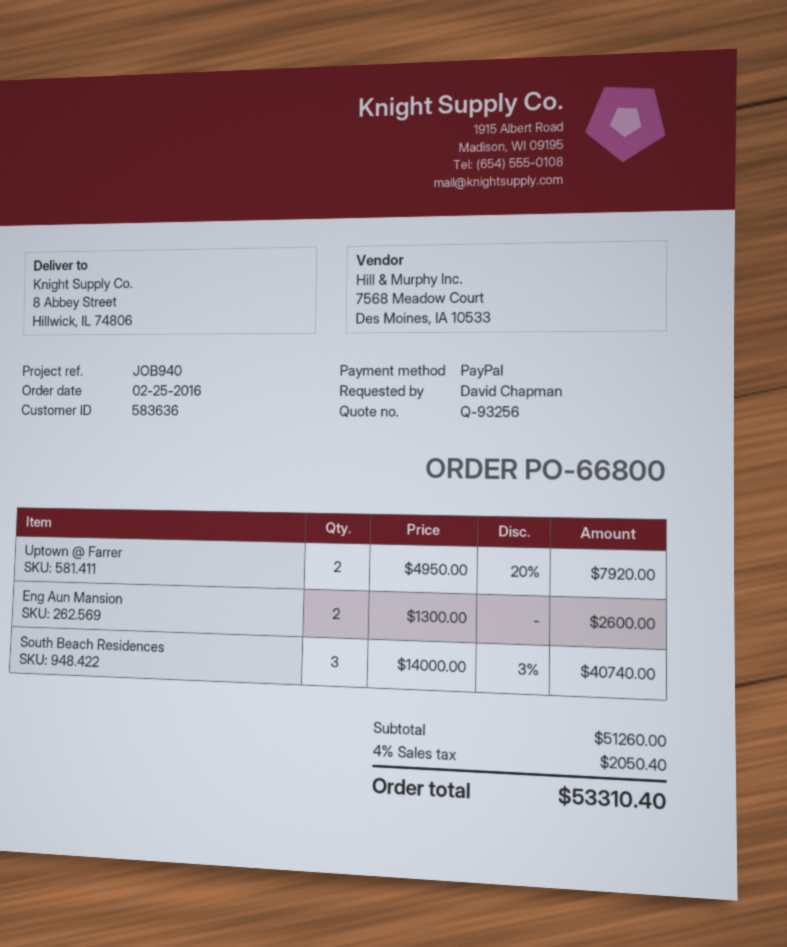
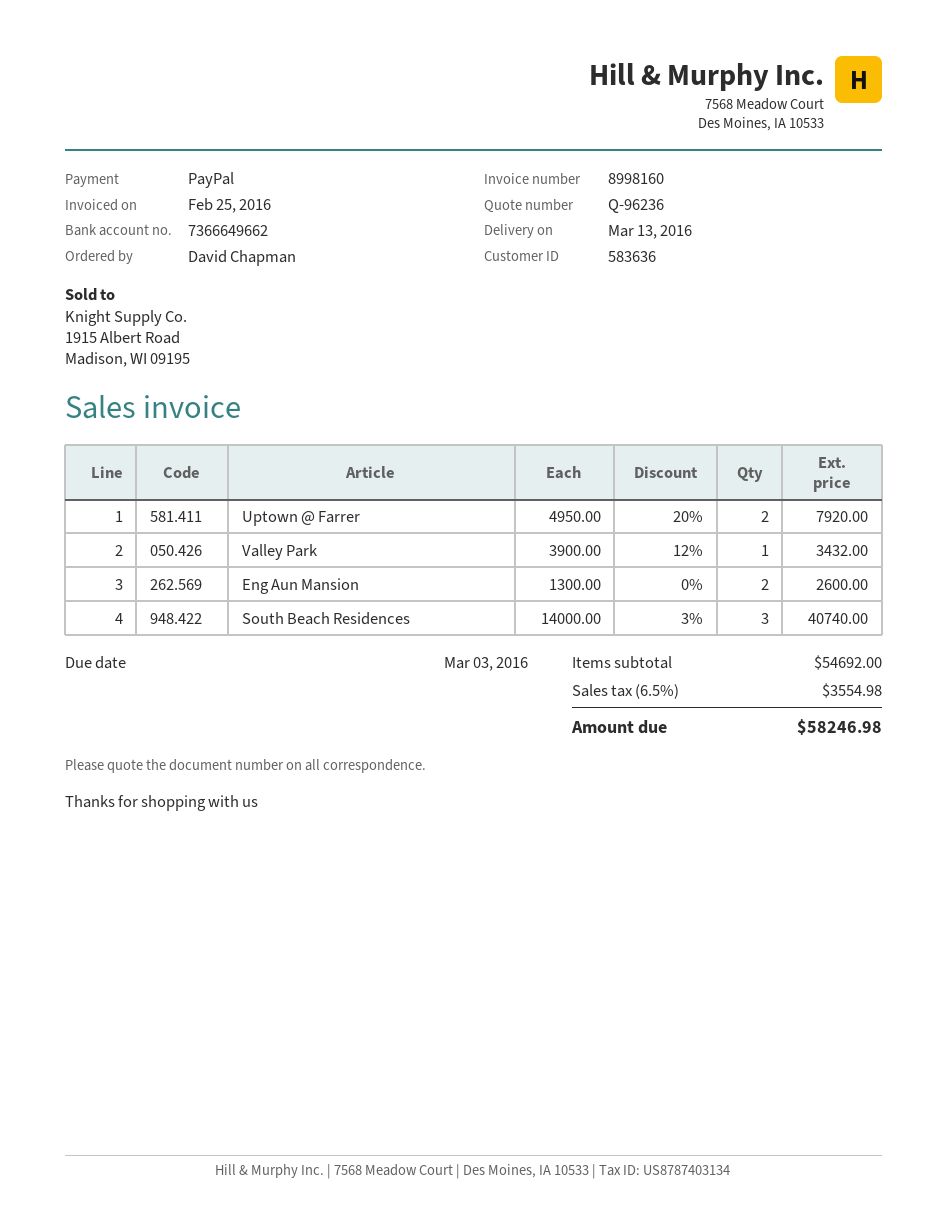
quote number: Q-93256 -> Q-96236
Valley Park: none -> 1 x 3900.00 - 12% = 3432.00
subtotal: 51260.00 -> 54692.00
tax: 4% = 2050.40 -> 6.5% = 3554.98
total: 53310.40 -> 58246.98

